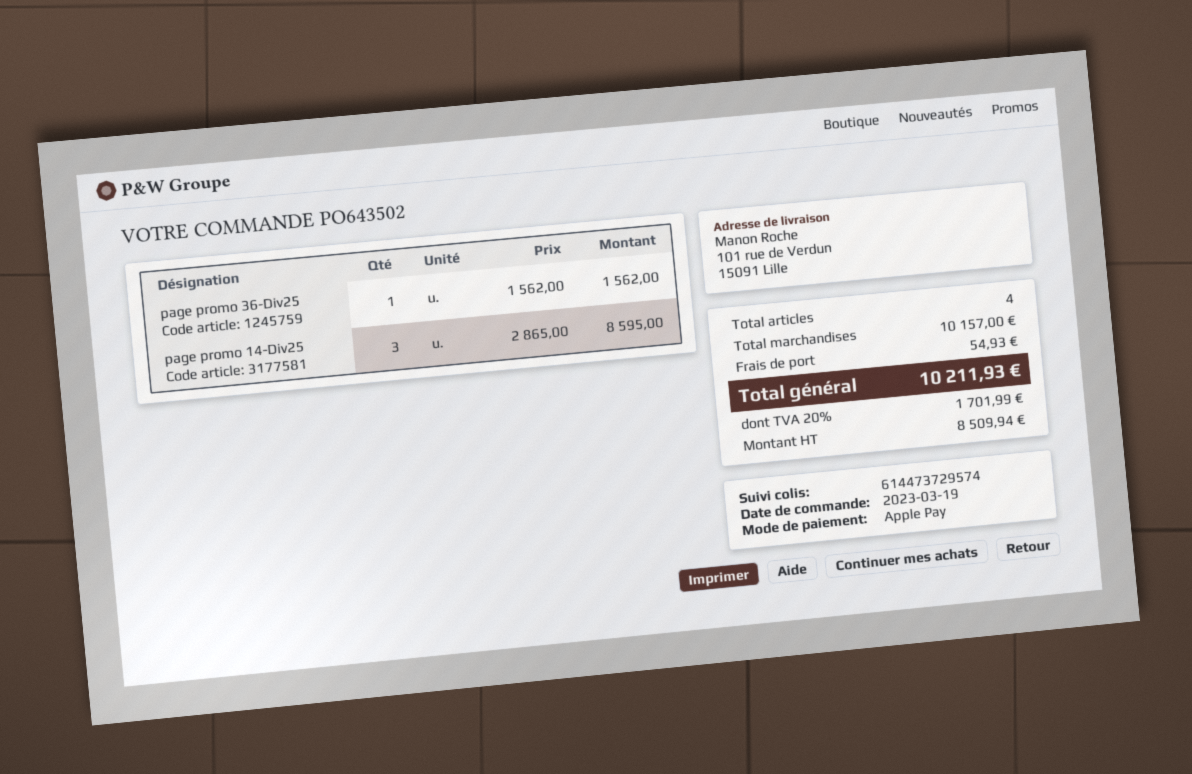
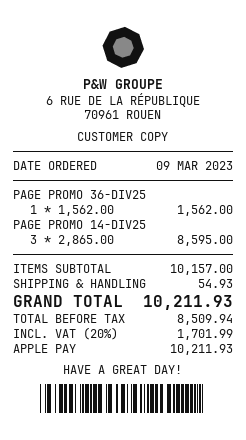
order date: 2023-03-19 -> 2023-03-09

